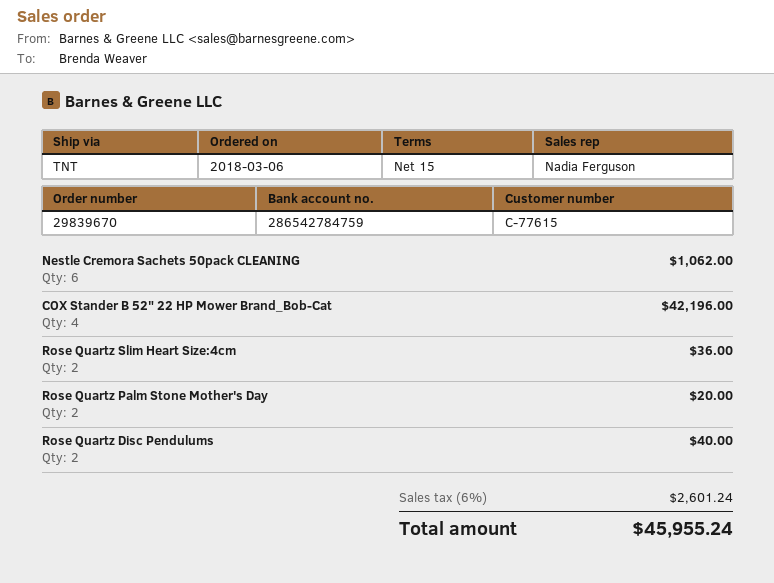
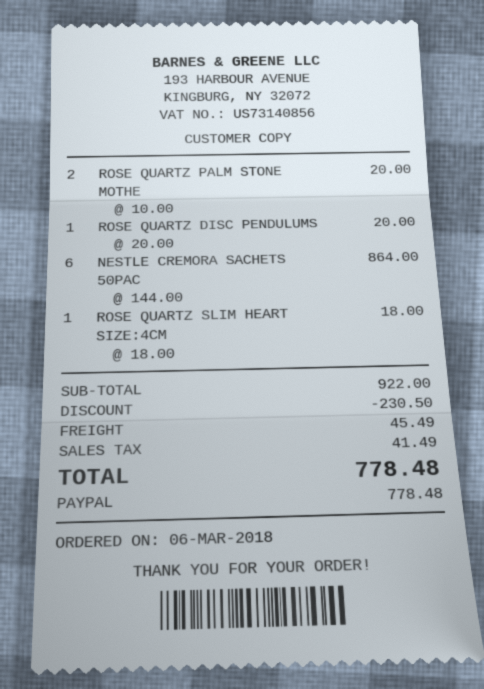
Nestle Cremora Sachets 50pack CLEANING: 6 for 1062.00 -> 6 for 864.00
COX Stander B 52" 22 HP Mower Brand_Bob-Cat: 4 for 42196.00 -> none
Rose Quartz Slim Heart Size:4cm: 2 for 36.00 -> 1 for 18.00
Rose Quartz Disc Pendulums: 2 for 40.00 -> 1 for 20.00
discount: none -> 230.50
shipping: none -> 45.49
tax: 2601.24 -> 41.49
total: 45955.24 -> 778.48

